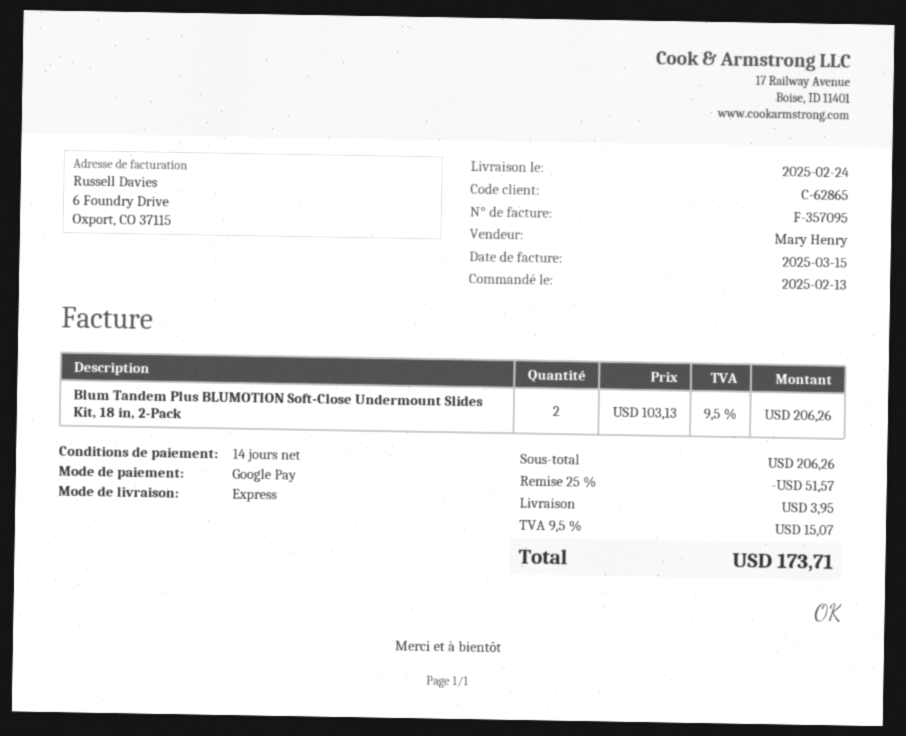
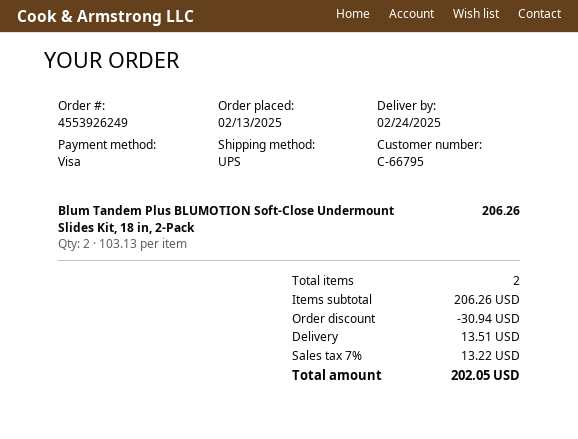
customer number: C-62865 -> C-66795
payment method: Google Pay -> Visa
shipping method: express -> UPS
discount: 51.57 -> 30.94
shipping: 3.95 -> 13.51
tax: 9.5% = 15.07 -> 7% = 13.22
total: 173.71 -> 202.05

